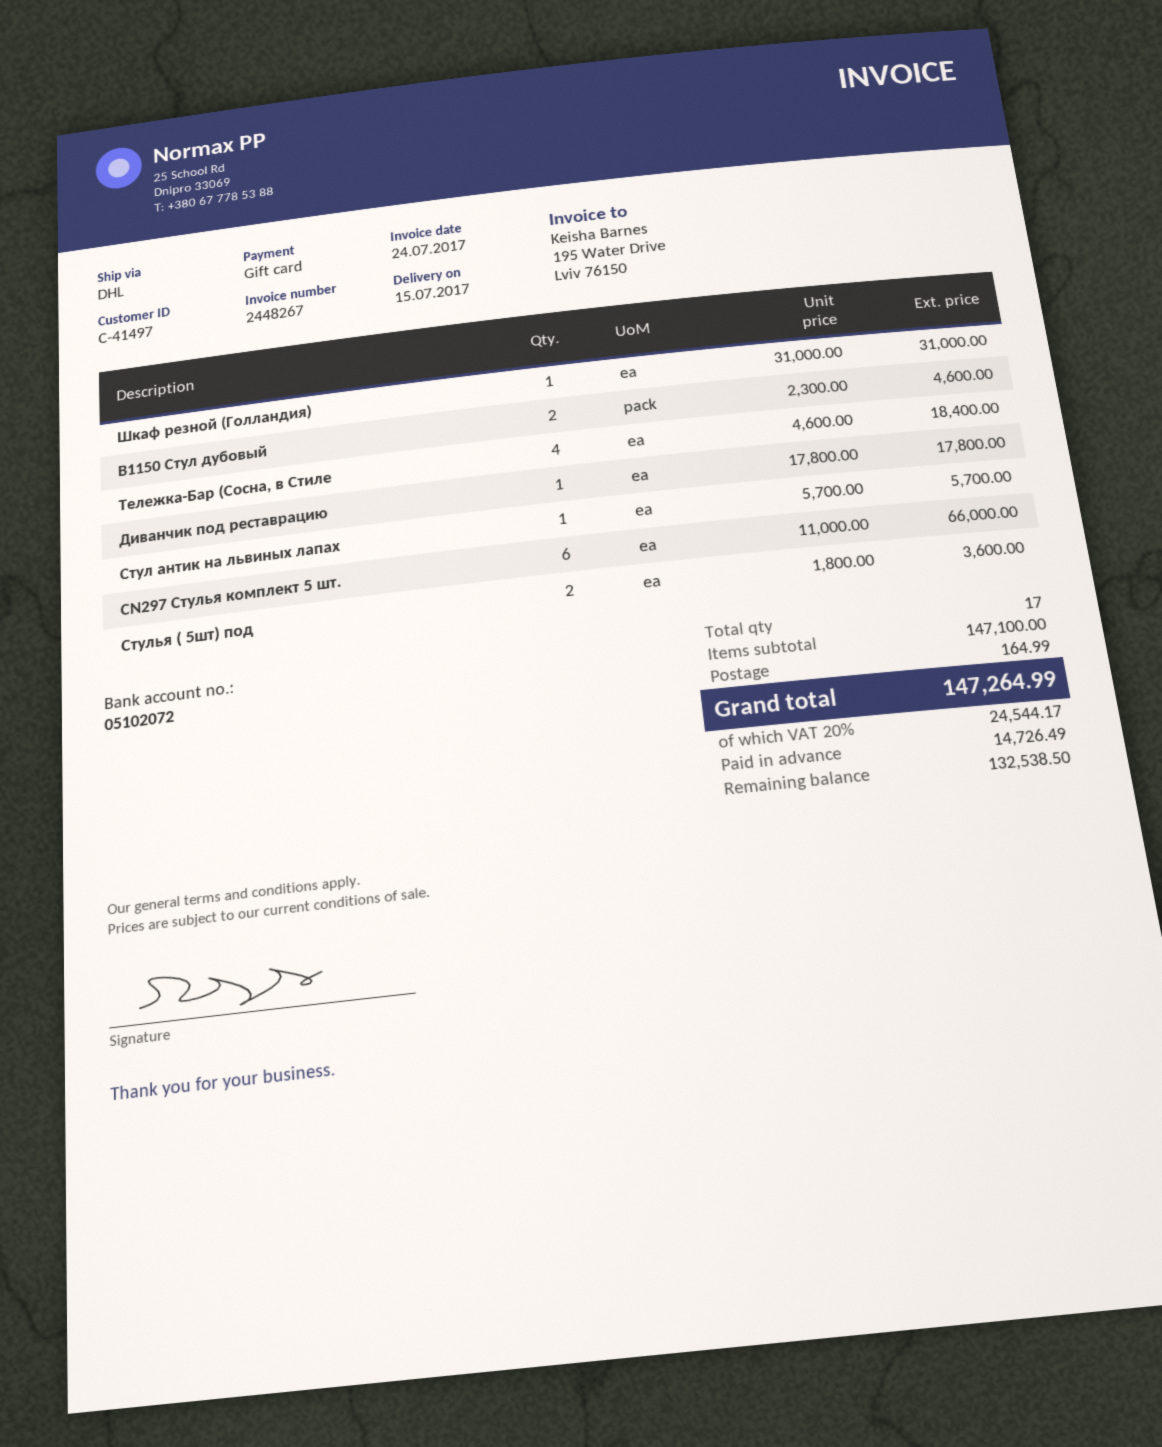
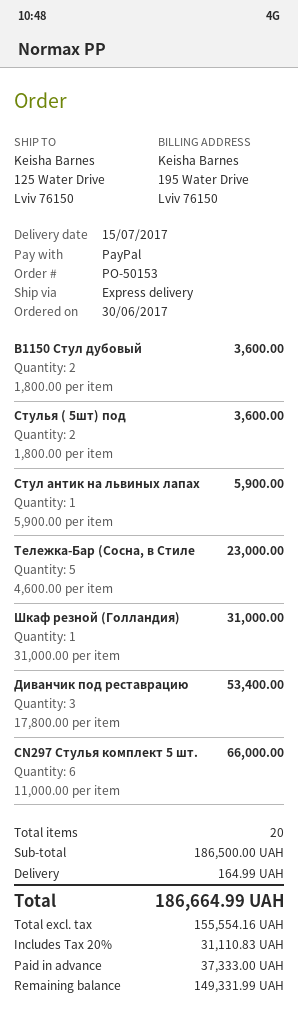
payment method: gift card -> PayPal
shipping method: DHL -> express
В1150 Стул дубовый: 2 x 2300.00 = 4600.00 -> 2 x 1800.00 = 3600.00
Тележка-Бар (Сосна, в Стиле: 4 x 4600.00 = 18400.00 -> 5 x 4600.00 = 23000.00
Диванчик под реставрацию: 1 x 17800.00 = 17800.00 -> 3 x 17800.00 = 53400.00
Стул антик на львиных лапах: 1 x 5700.00 = 5700.00 -> 1 x 5900.00 = 5900.00
total quantity: 17 -> 20
subtotal: 147100.00 -> 186500.00
tax: 20% = 24544.17 -> 20% = 31110.83
total: 147264.99 -> 186664.99
deposit: 14726.49 -> 37333.00
balance: 132538.50 -> 149331.99

